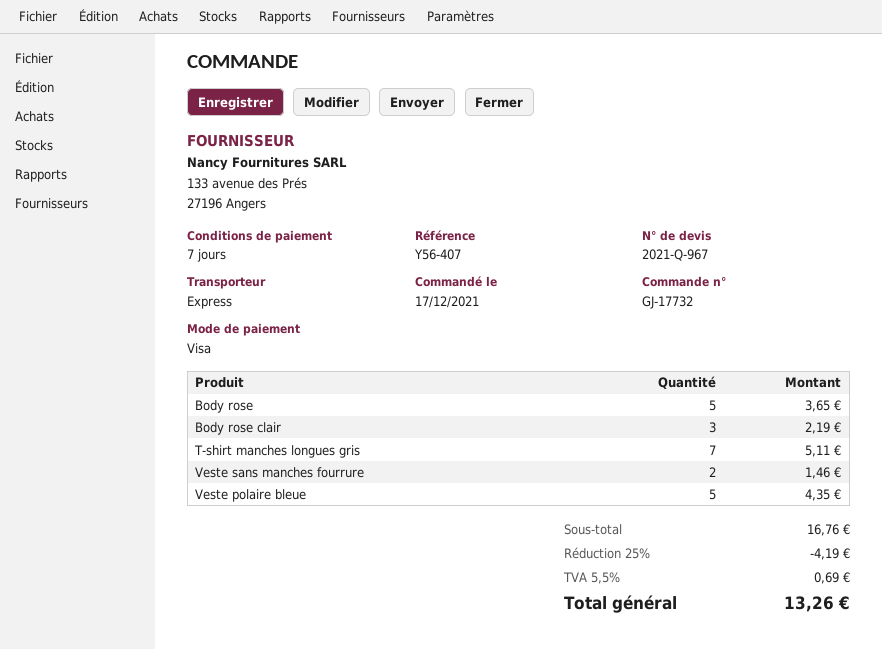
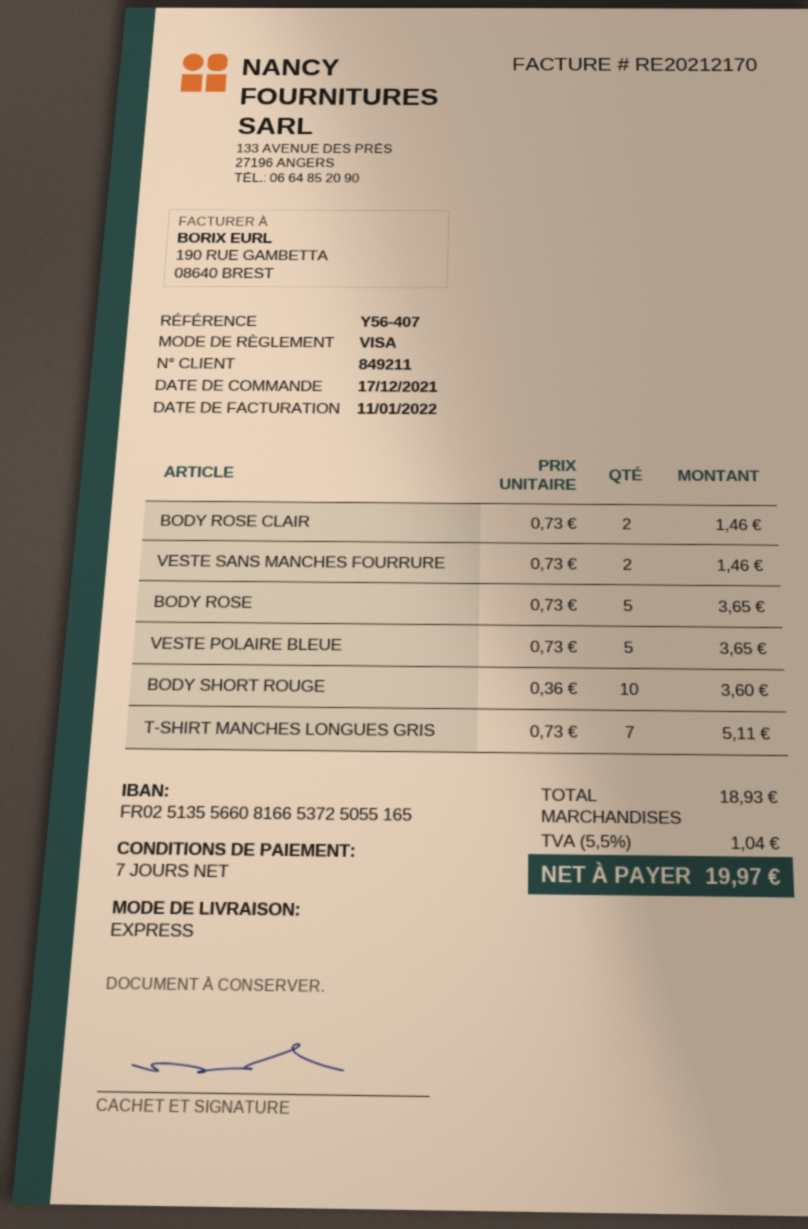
Body rose clair: 3 for 2.19 -> 2 for 1.46
Veste polaire bleue: 5 for 4.35 -> 5 for 3.65
BODY SHORT ROUGE: none -> 10 for 3.60
subtotal: 16.76 -> 18.93
discount: 25% = 4.19 -> none
tax: 5.5% = 0.69 -> 5.5% = 1.04
total: 13.26 -> 19.97

